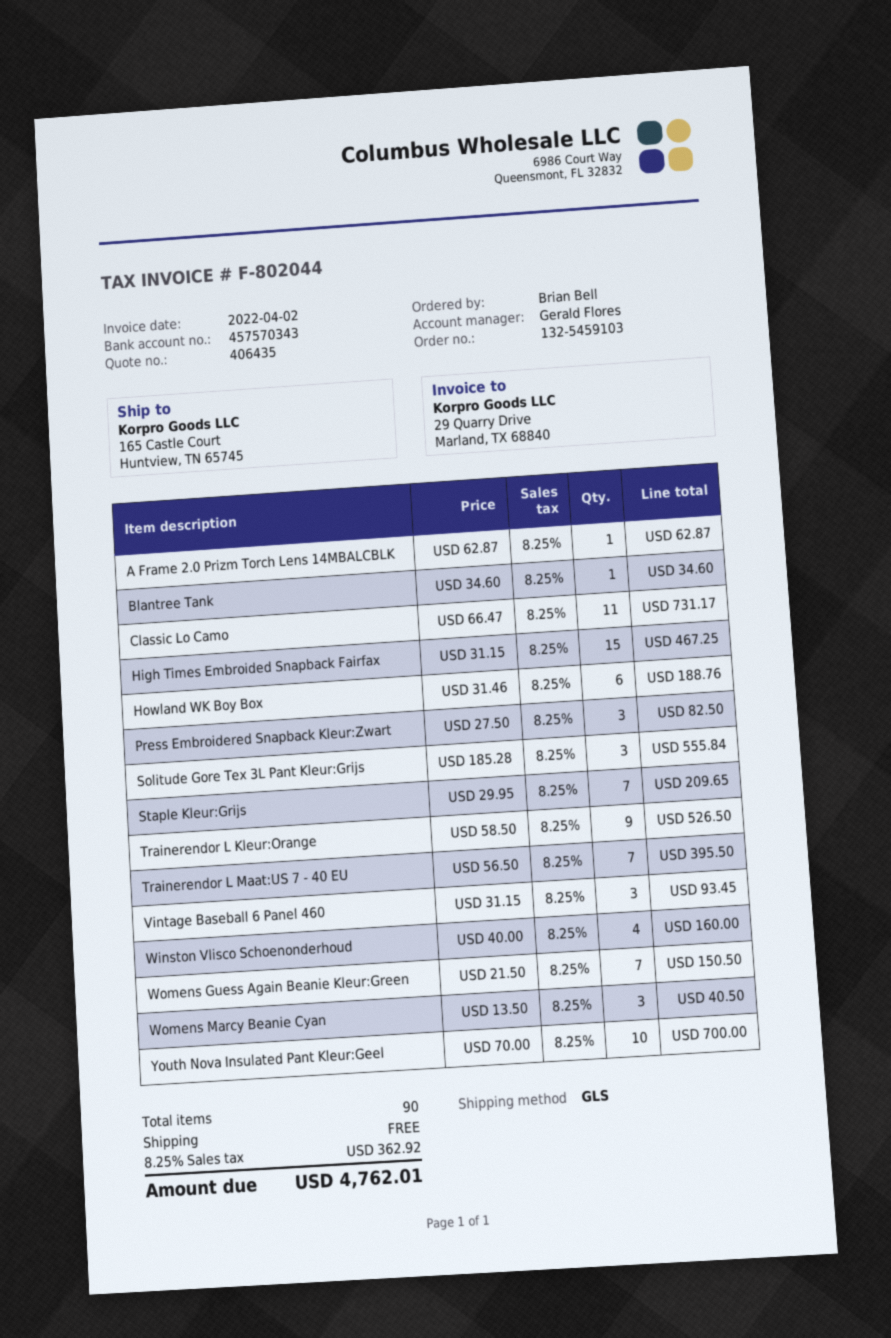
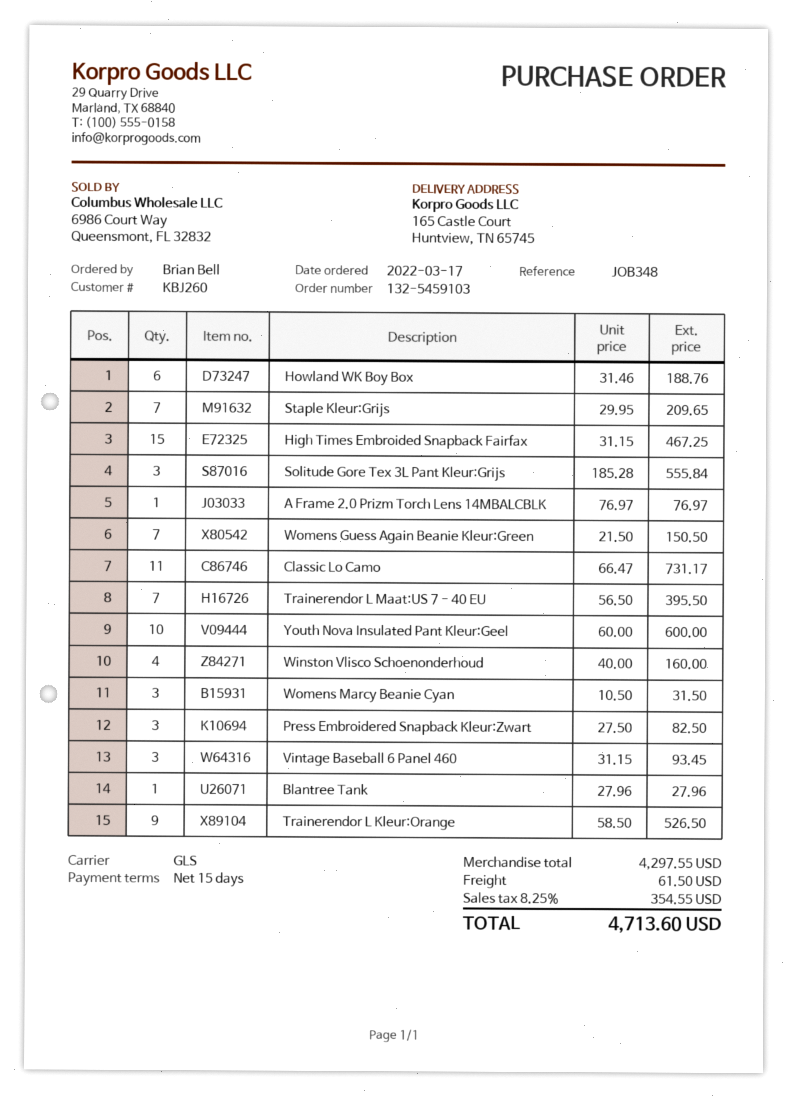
A Frame 2.0 Prizm Torch Lens 14MBALCBLK: 1 x 62.87 = 62.87 -> 1 x 76.97 = 76.97
Blantree Tank: 1 x 34.60 = 34.60 -> 1 x 27.96 = 27.96
Womens Marcy Beanie Cyan: 3 x 13.50 = 40.50 -> 3 x 10.50 = 31.50
Youth Nova Insulated Pant Kleur:Geel: 10 x 70.00 = 700.00 -> 10 x 60.00 = 600.00
shipping: 0.00 -> 61.50
tax: 8.25% = 362.92 -> 8.25% = 354.55
total: 4762.01 -> 4713.60

